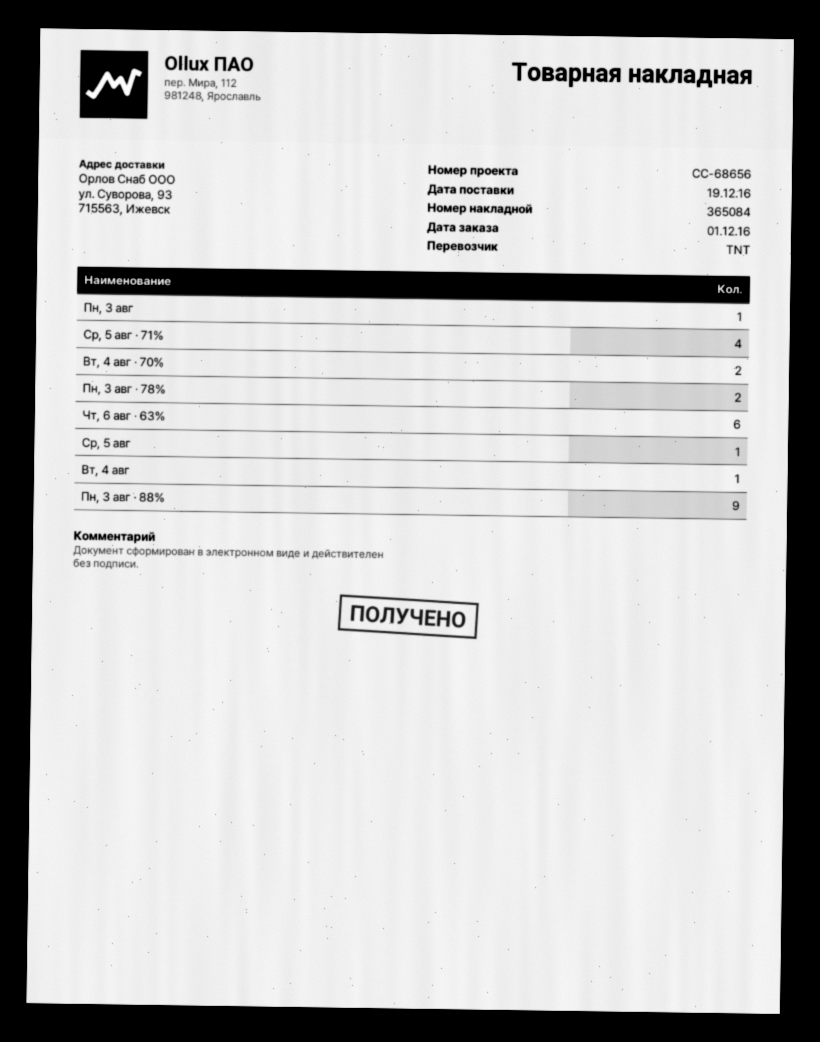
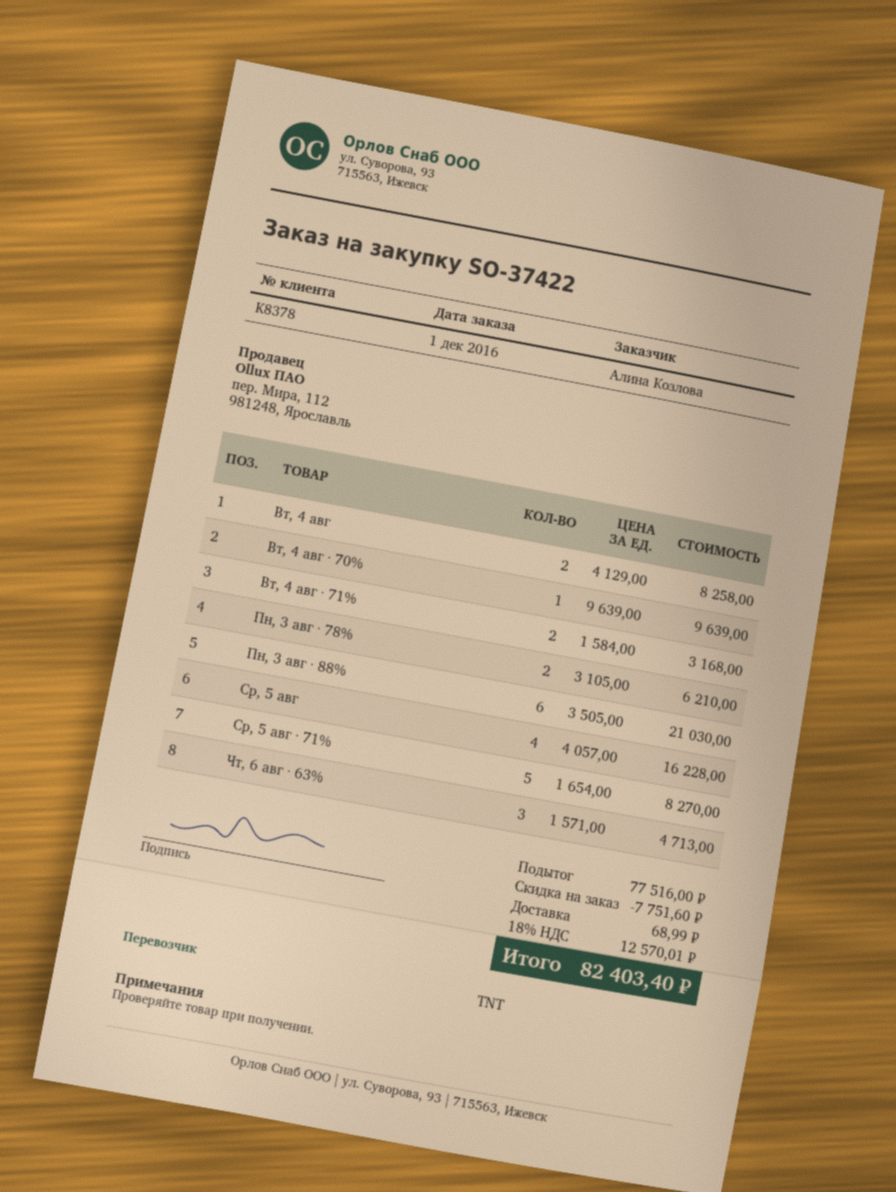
Пн, 3 авг: 1 -> none
Ср, 5 авг · 71%: 4 -> 5
Вт, 4 авг · 70%: 2 -> 1
Чт, 6 авг · 63%: 6 -> 3
Ср, 5 авг: 1 -> 4
Вт, 4 авг: 1 -> 2
Пн, 3 авг · 88%: 9 -> 6
Вт, 4 авг · 71%: none -> 2

